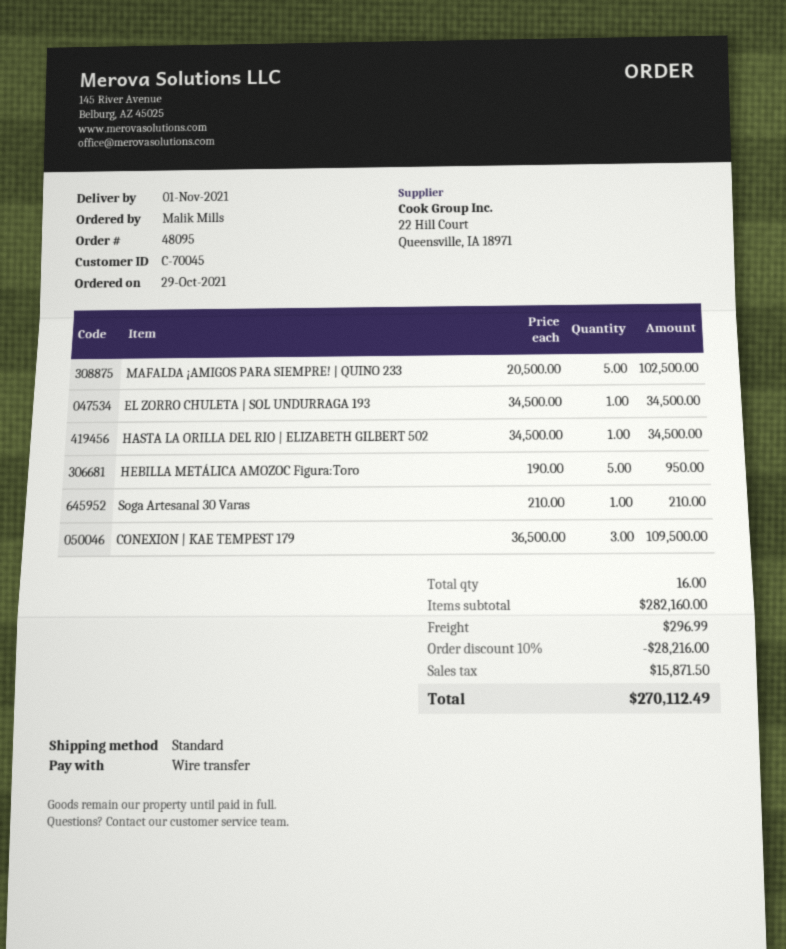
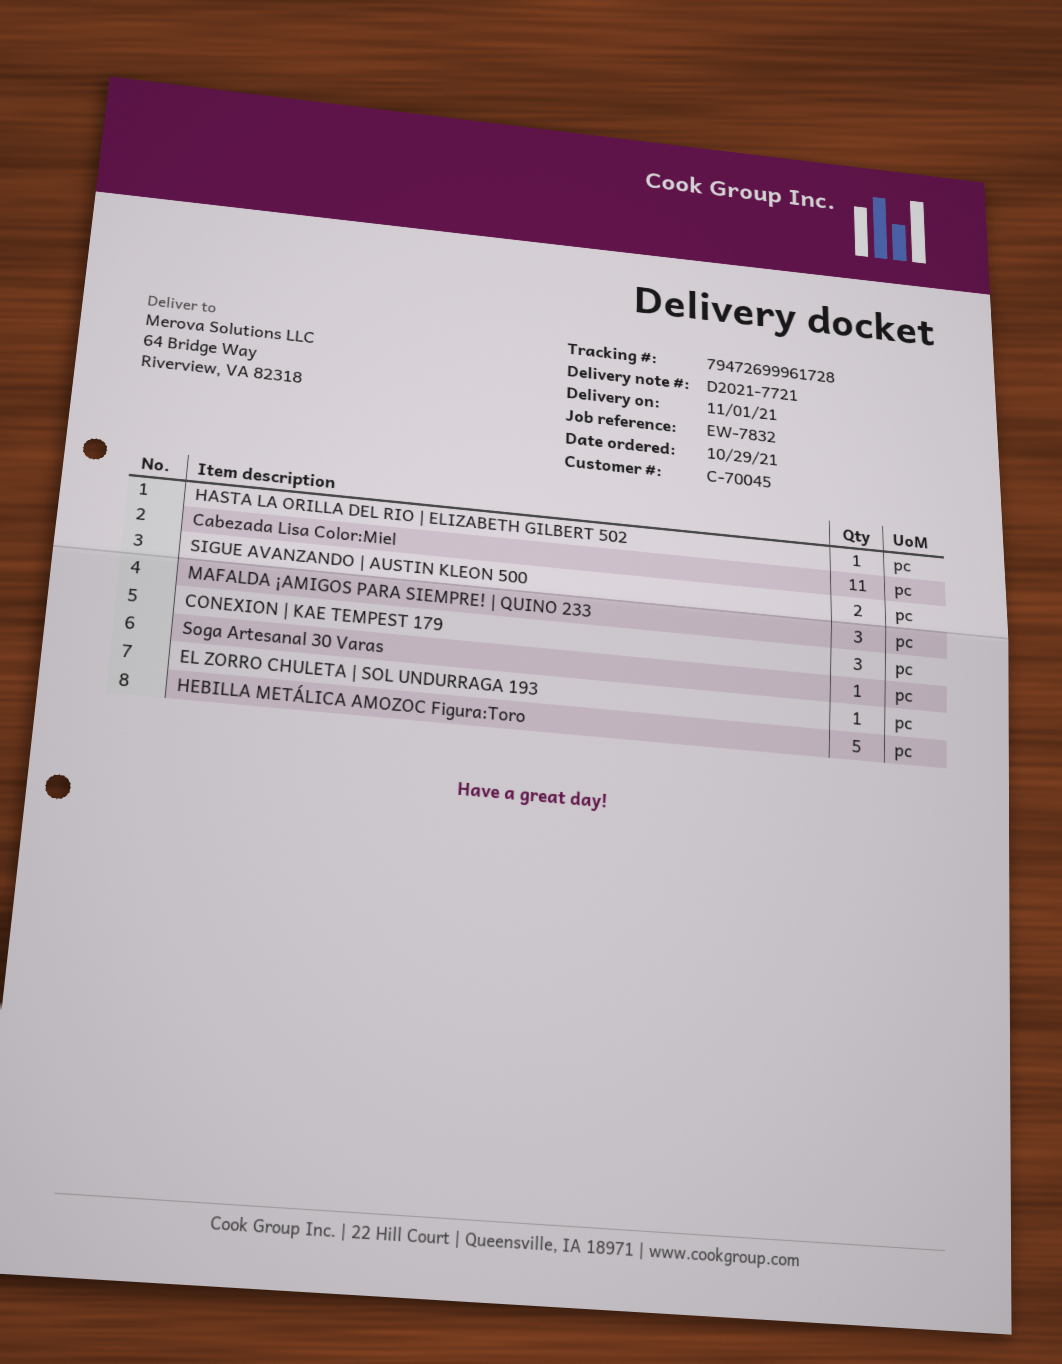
MAFALDA ¡AMIGOS PARA SIEMPRE! | QUINO 233: 5 -> 3
Cabezada Lisa Color:Miel: none -> 11
SIGUE AVANZANDO | AUSTIN KLEON 500: none -> 2

